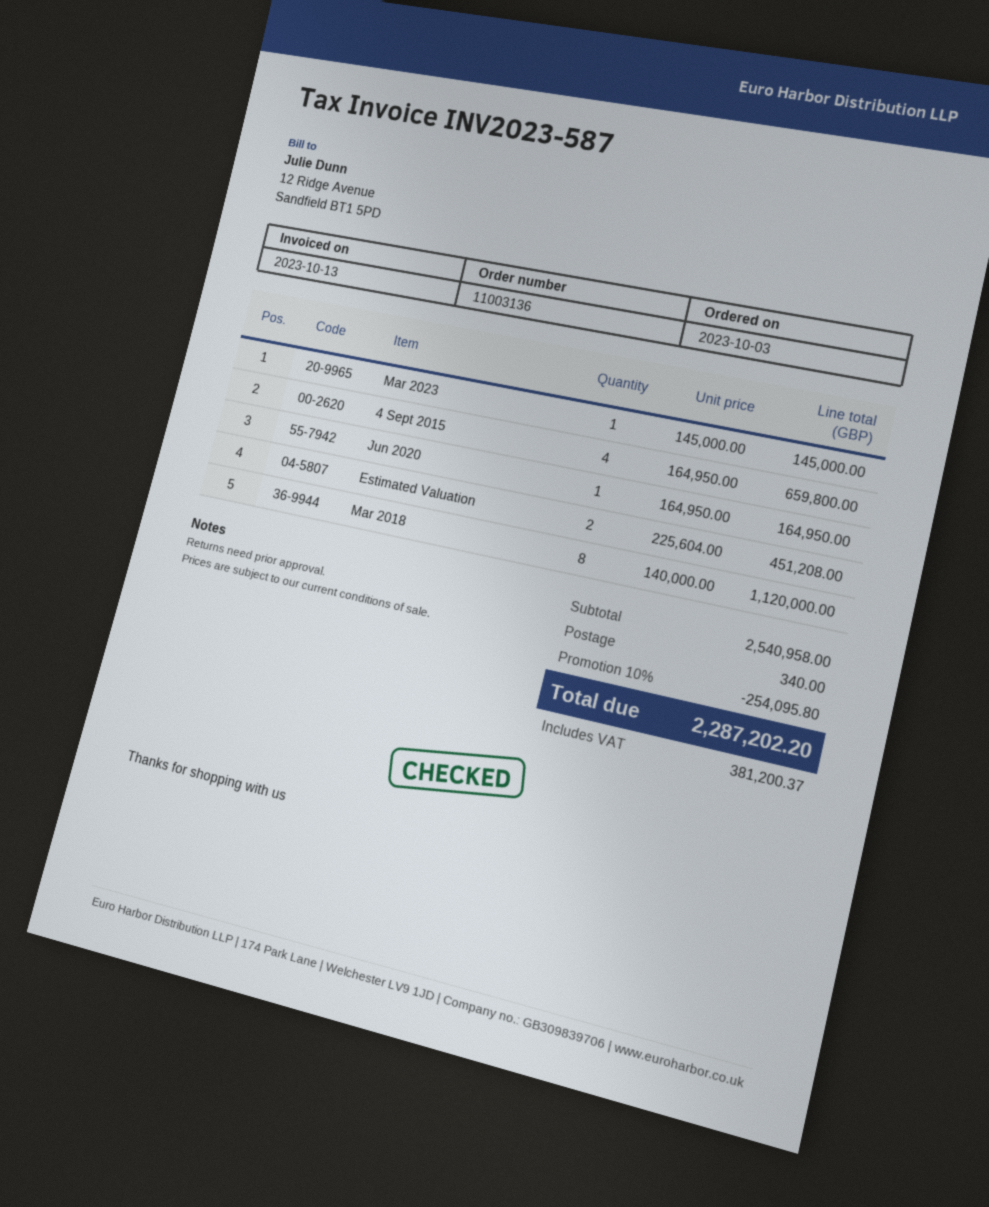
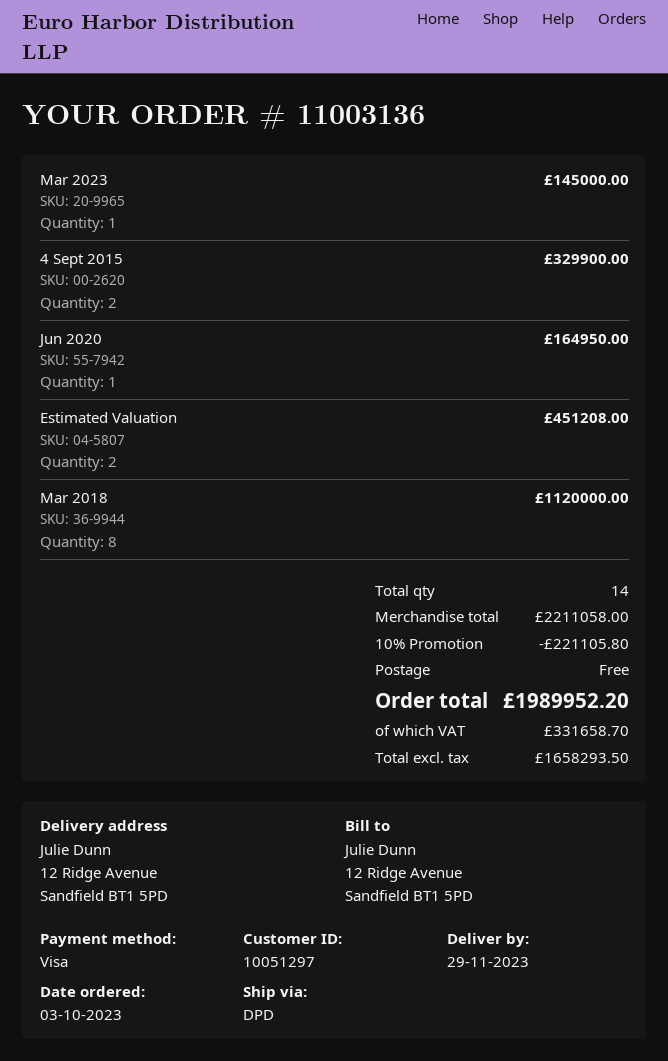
4 Sept 2015: 4 for 659800.00 -> 2 for 329900.00
subtotal: 2540958.00 -> 2211058.00
discount: 10% = 254095.80 -> 10% = 221105.80
shipping: 340.00 -> 0.00
tax: 381200.37 -> 331658.70
total: 2287202.20 -> 1989952.20

